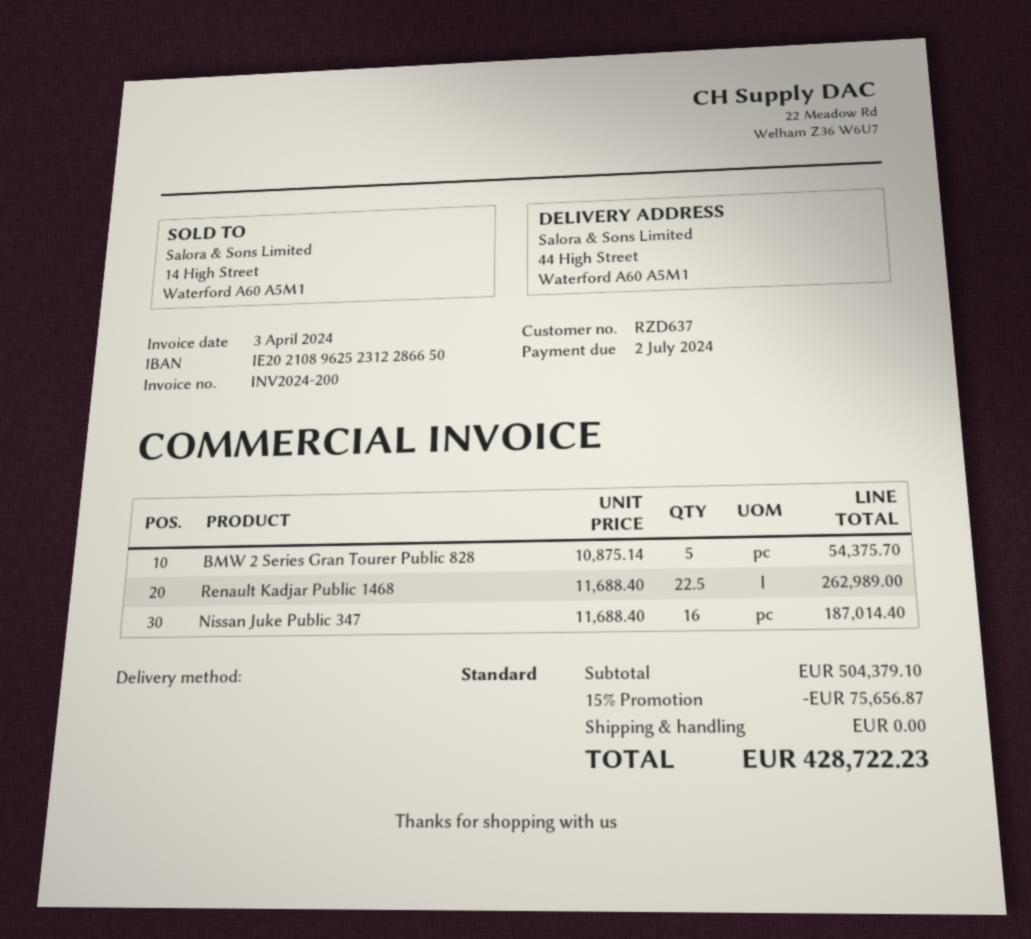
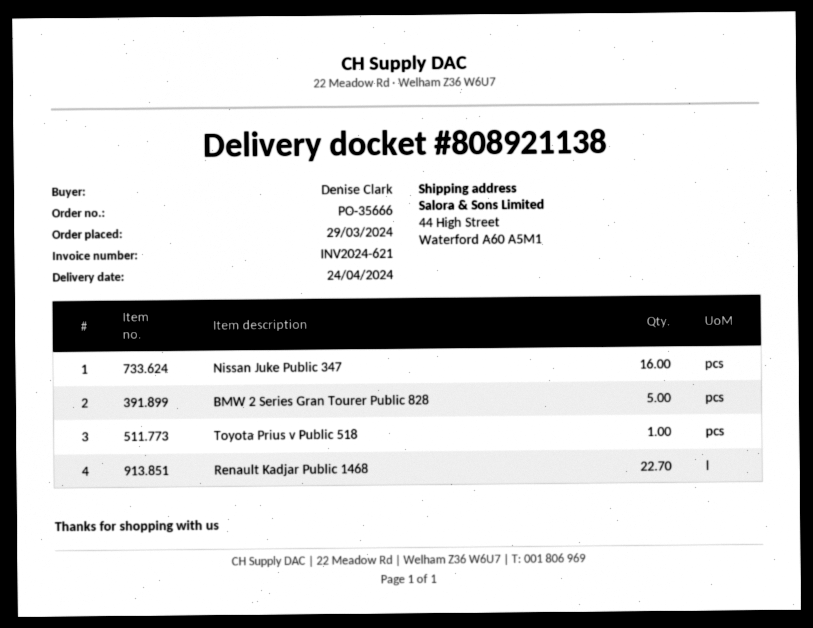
invoice number: INV2024-200 -> INV2024-621
Renault Kadjar Public 1468: 22.5 -> 22.7
Toyota Prius v Public 518: none -> 1

